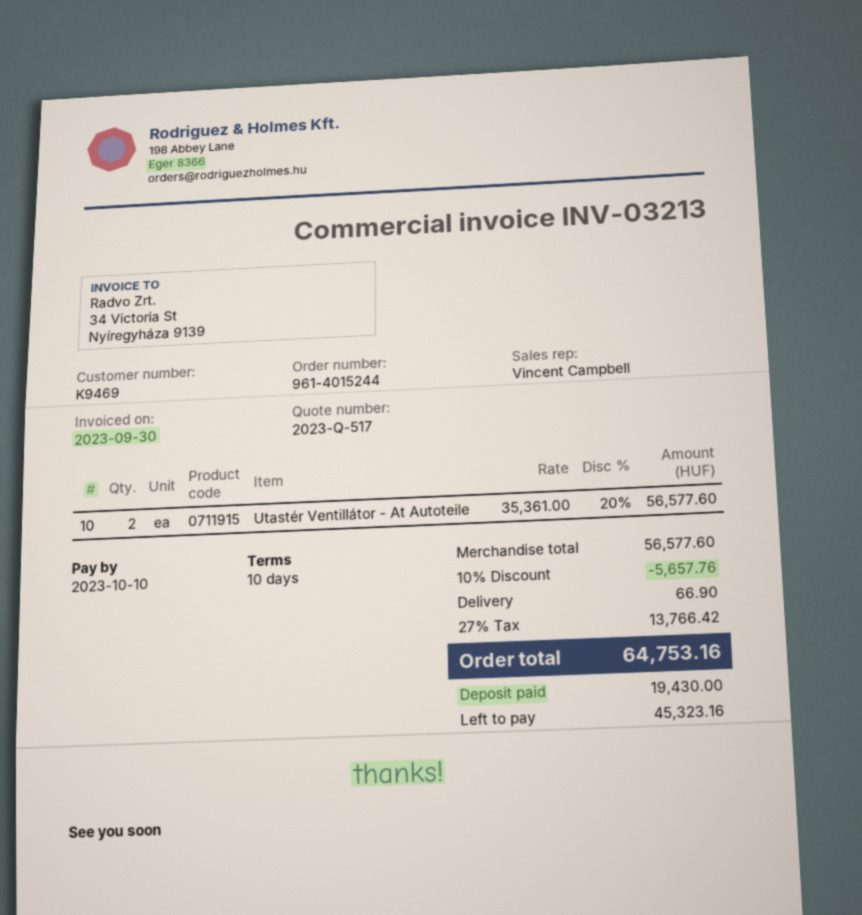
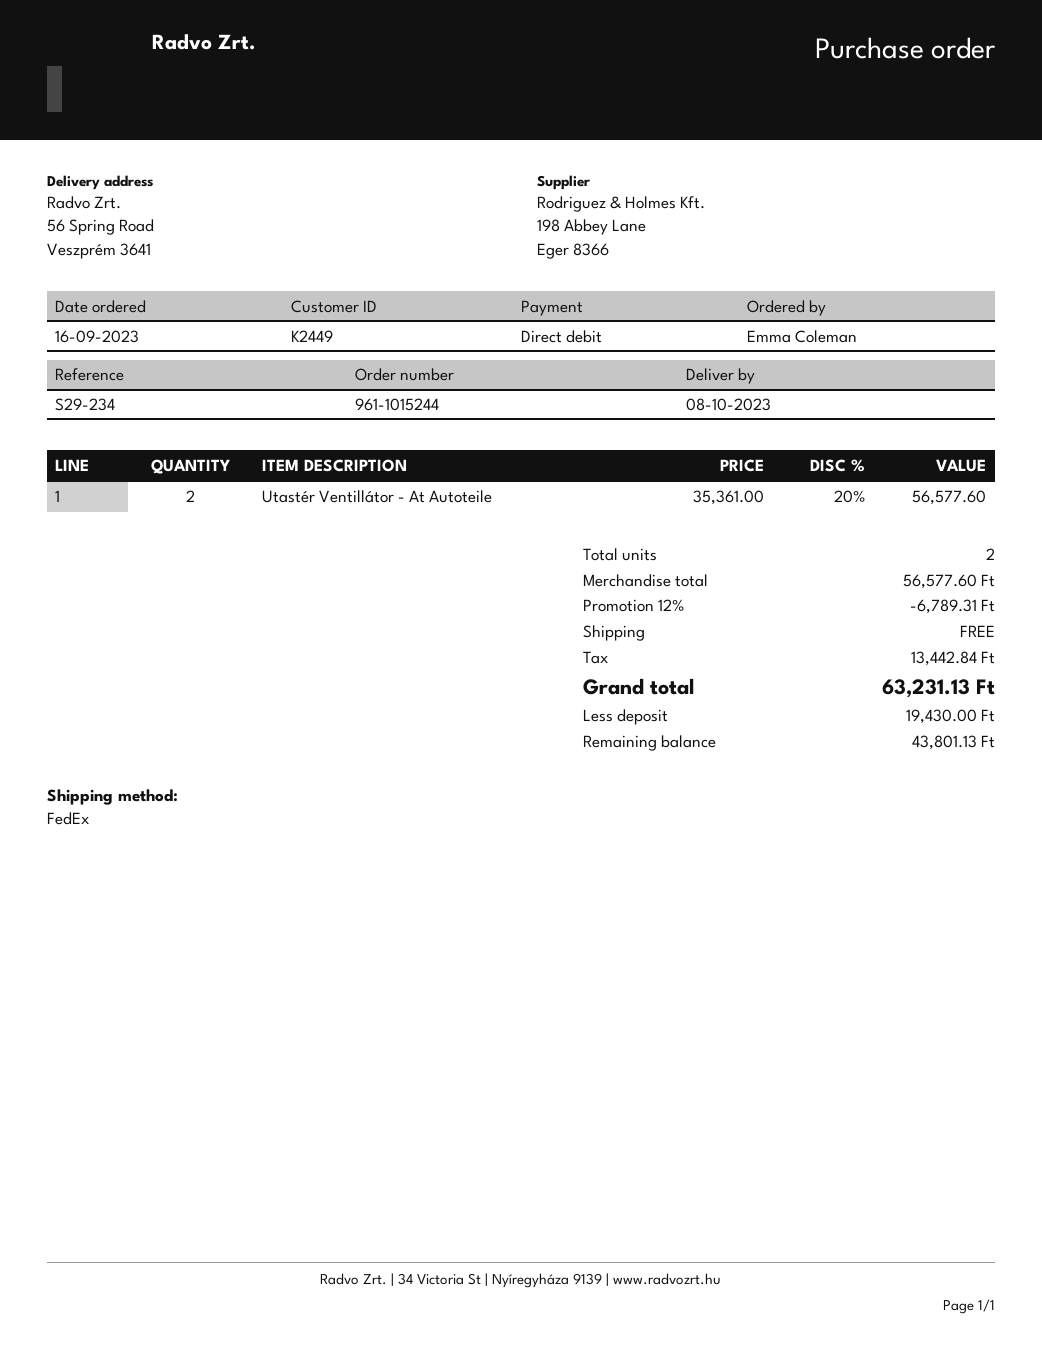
order number: 961-4015244 -> 961-1015244
customer number: K9469 -> K2449
discount: 10% = 5657.76 -> 12% = 6789.31
shipping: 66.90 -> 0.00
tax: 13766.42 -> 13442.84
total: 64753.16 -> 63231.13
balance: 45323.16 -> 43801.13

